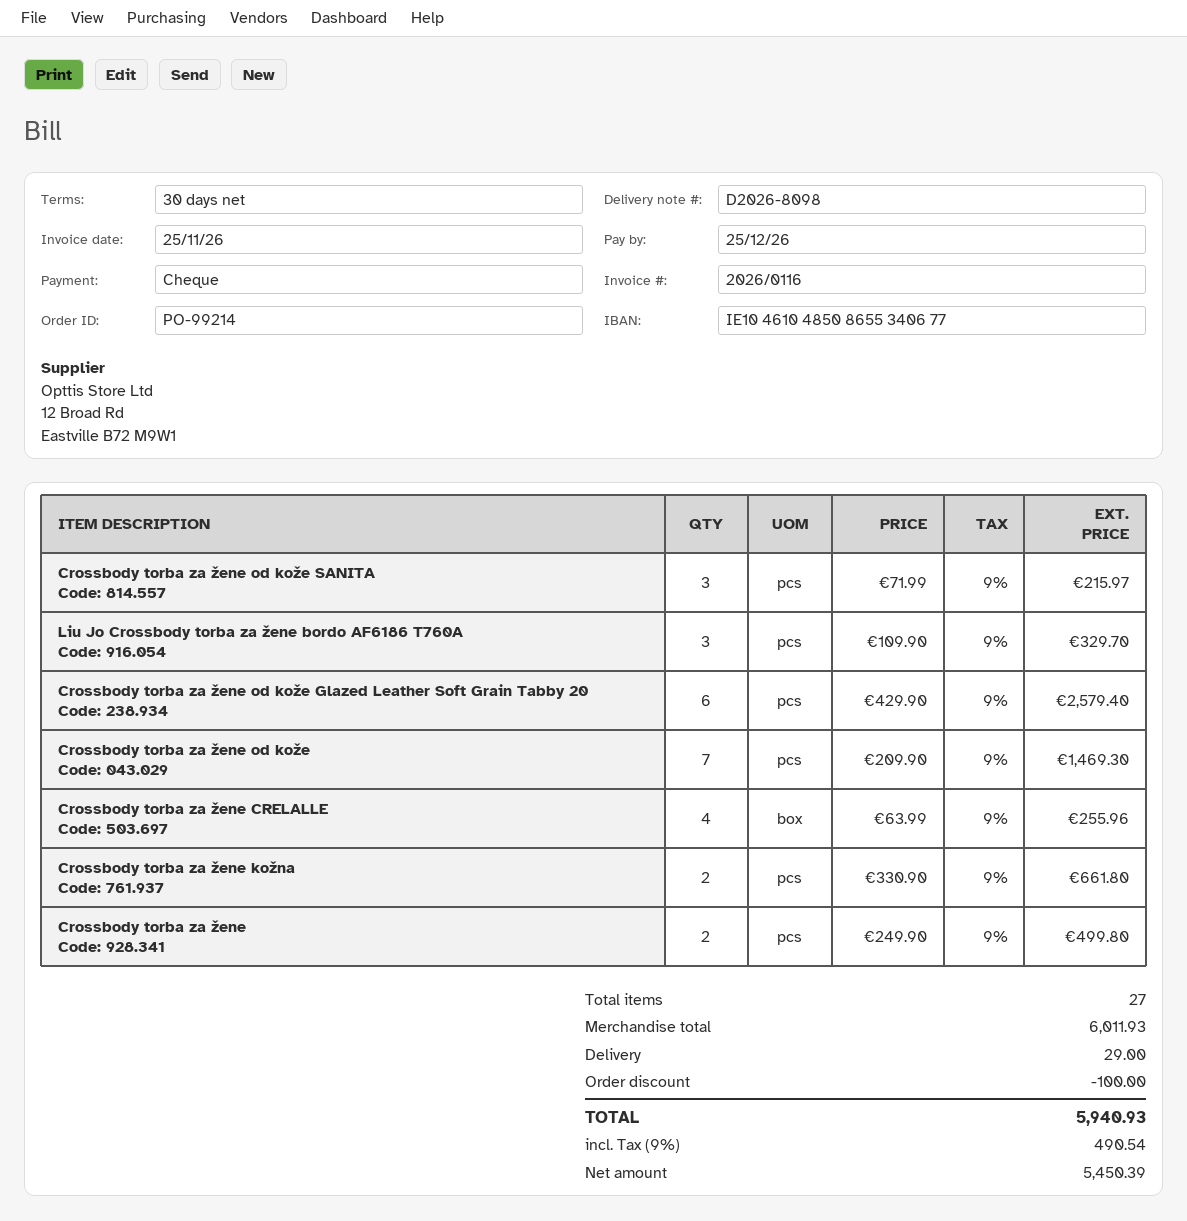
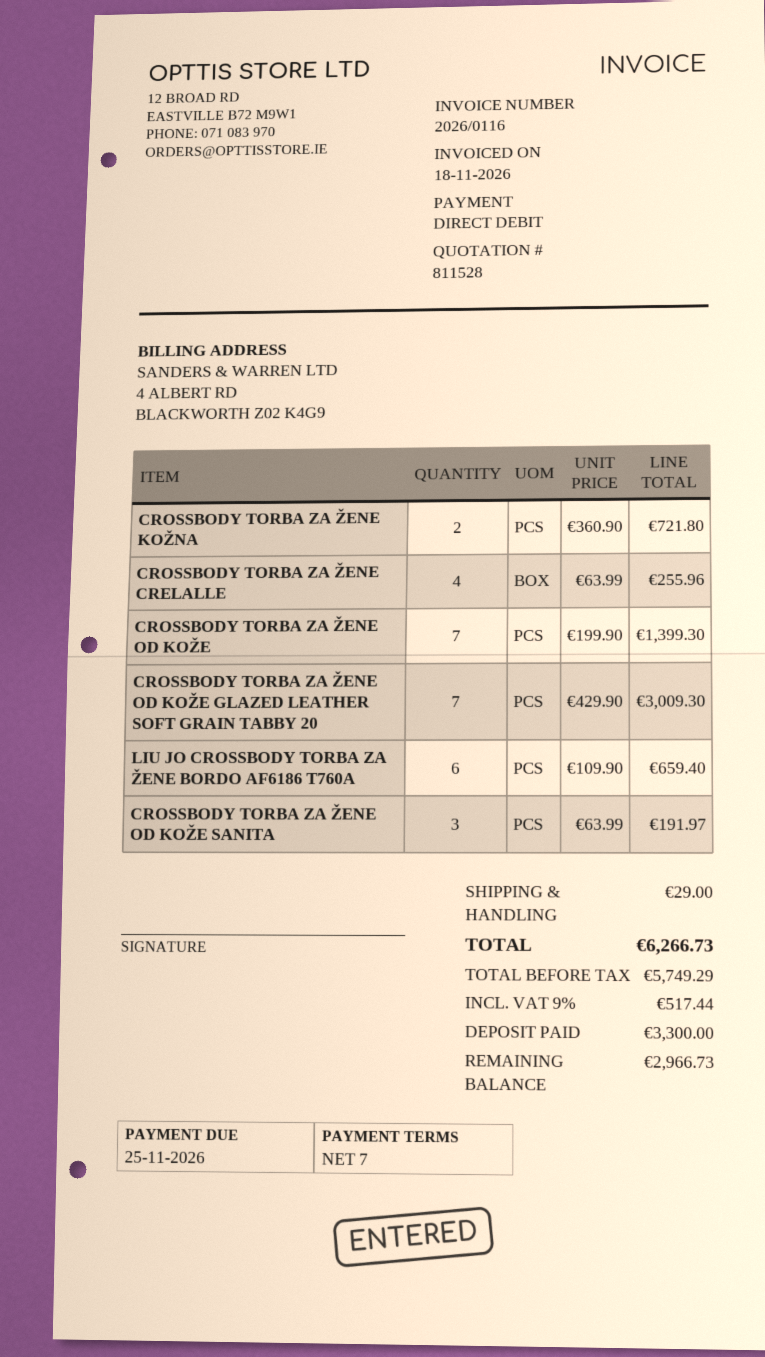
invoice date: 2026-11-25 -> 2026-11-18
payment terms: 30 days -> 7 days
due date: 2026-12-25 -> 2026-11-25
payment method: cheque -> direct debit
Crossbody torba za žene od kože SANITA: 3 x 71.99 = 215.97 -> 3 x 63.99 = 191.97
Liu Jo Crossbody torba za žene bordo AF6186 T760A: 3 x 109.90 = 329.70 -> 6 x 109.90 = 659.40
Crossbody torba za žene od kože Glazed Leather Soft Grain Tabby 20: 6 x 429.90 = 2579.40 -> 7 x 429.90 = 3009.30
Crossbody torba za žene od kože: 7 x 209.90 = 1469.30 -> 7 x 199.90 = 1399.30
Crossbody torba za žene kožna: 2 x 330.90 = 661.80 -> 2 x 360.90 = 721.80
Crossbody torba za žene: 2 x 249.90 = 499.80 -> none
discount: 100.00 -> none
net: 5450.39 -> 5749.29
tax: 9% = 490.54 -> 9% = 517.44
total: 5940.93 -> 6266.73

